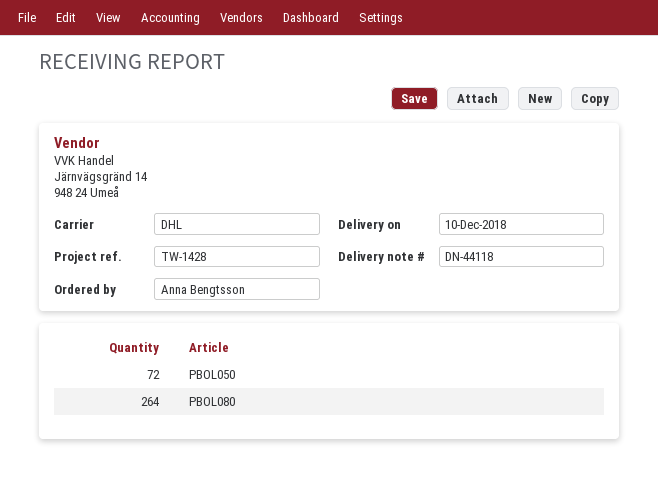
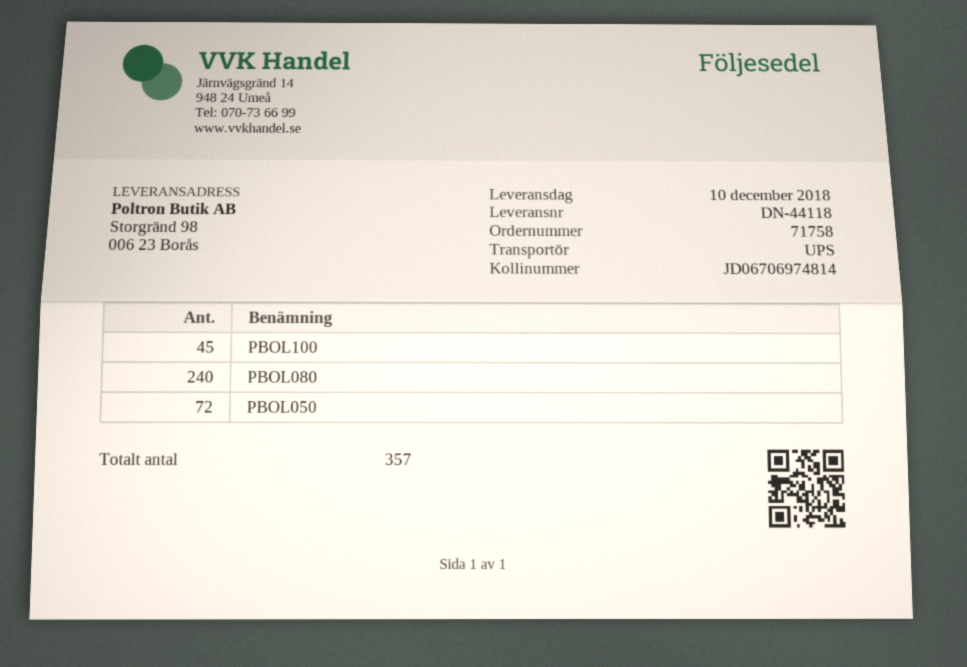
shipping method: DHL -> UPS
PBOL080: 264 -> 240
PBOL100: none -> 45

